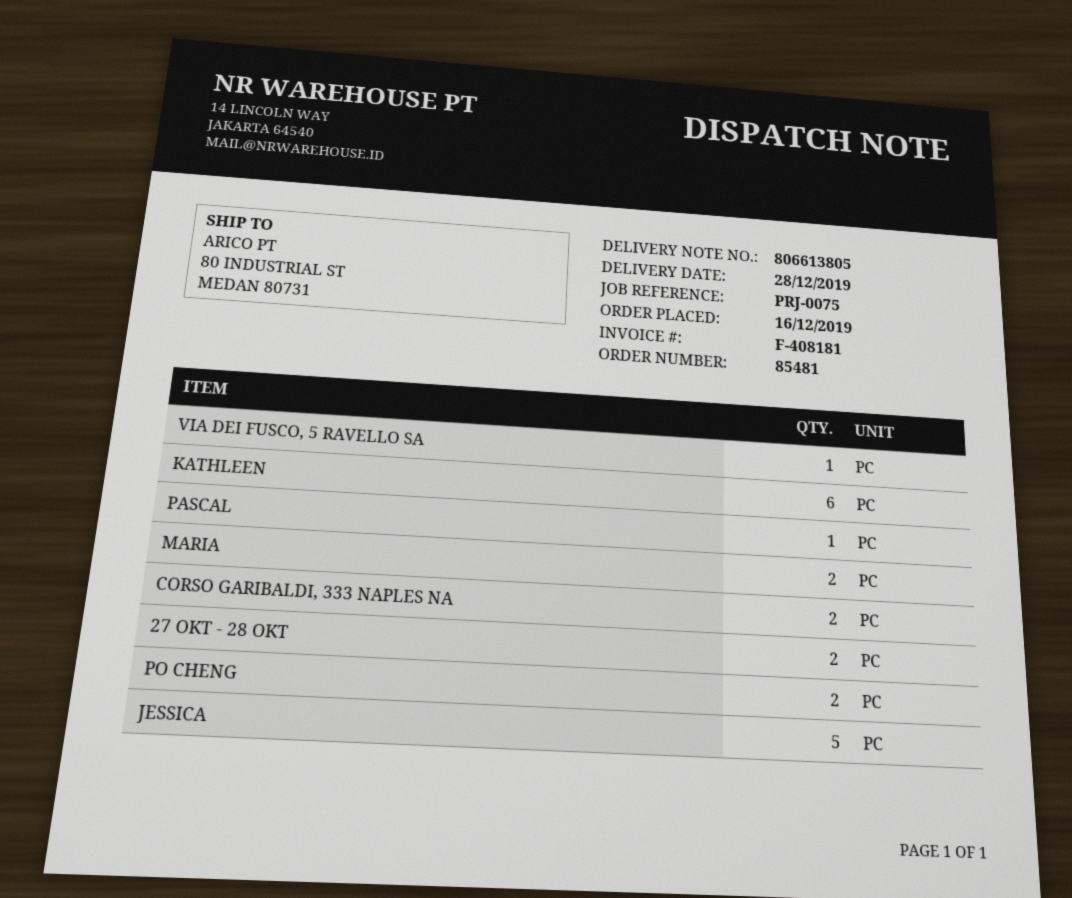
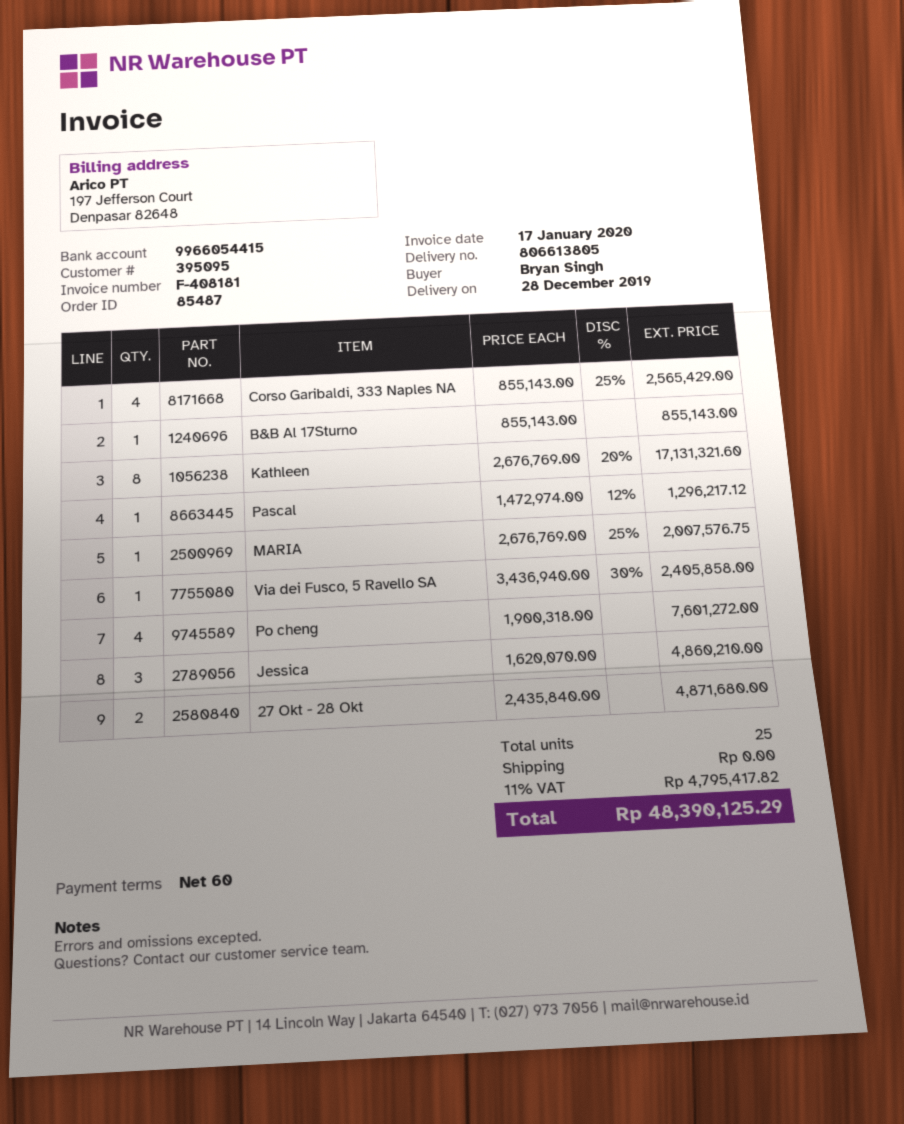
order number: 85481 -> 85487
KATHLEEN: 6 -> 8
MARIA: 2 -> 1
CORSO GARIBALDI, 333 NAPLES NA: 2 -> 4
PO CHENG: 2 -> 4
JESSICA: 5 -> 3
B&B Al 17Sturno: none -> 1

